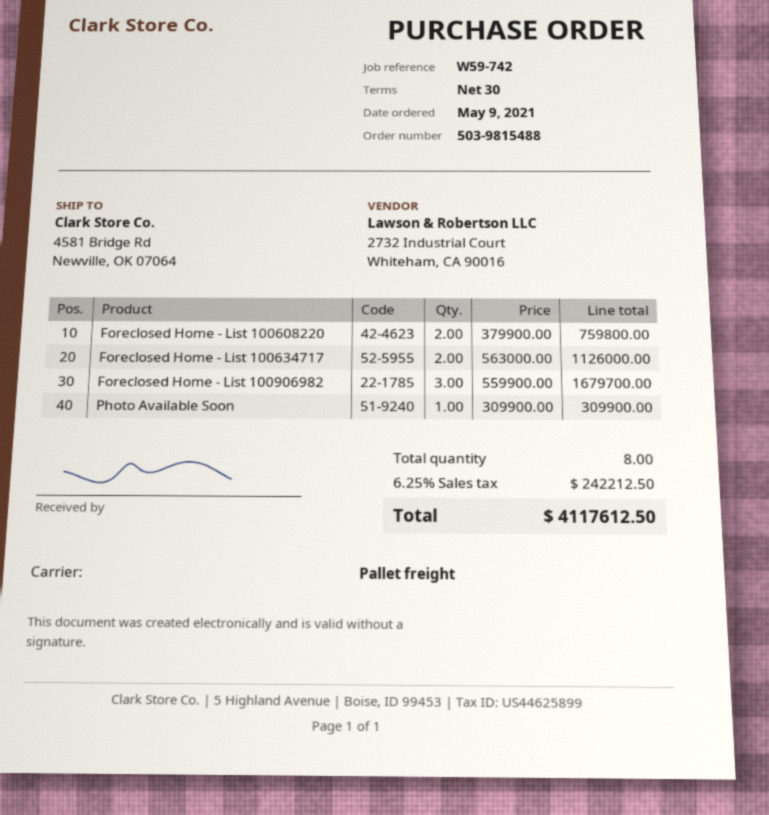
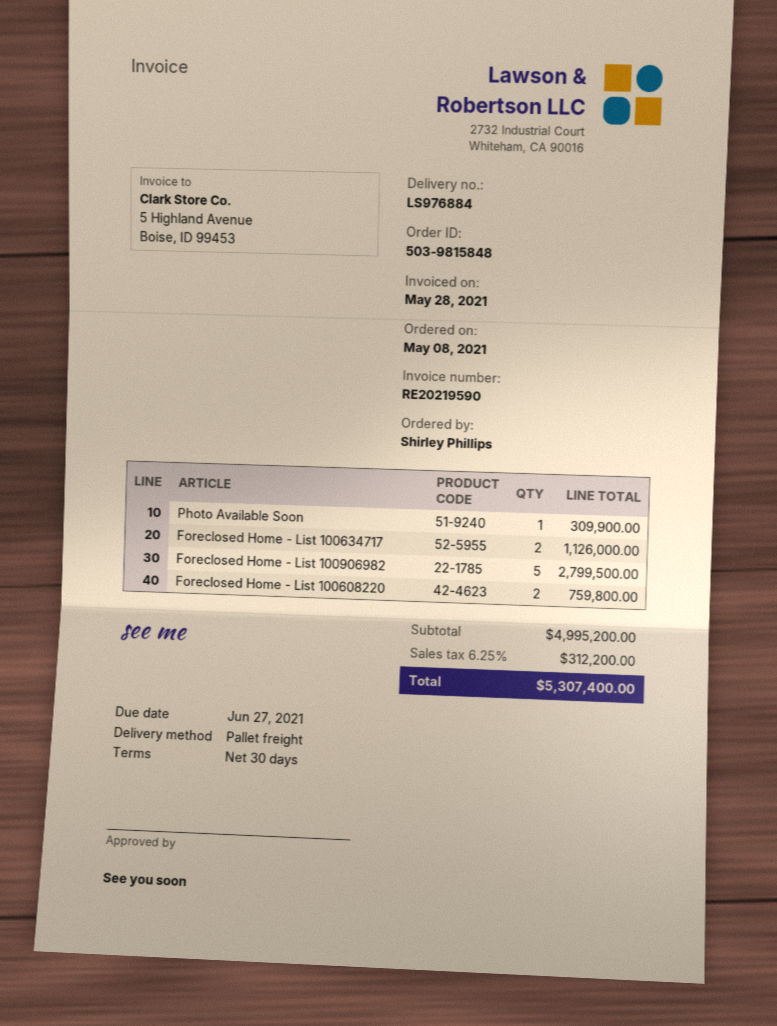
order number: 503-9815488 -> 503-9815848
order date: 2021-05-09 -> 2021-05-08
Foreclosed Home - List 100906982: 3 for 1679700.00 -> 5 for 2799500.00
tax: 6.25% = 242212.50 -> 6.25% = 312200.00
total: 4117612.50 -> 5307400.00

